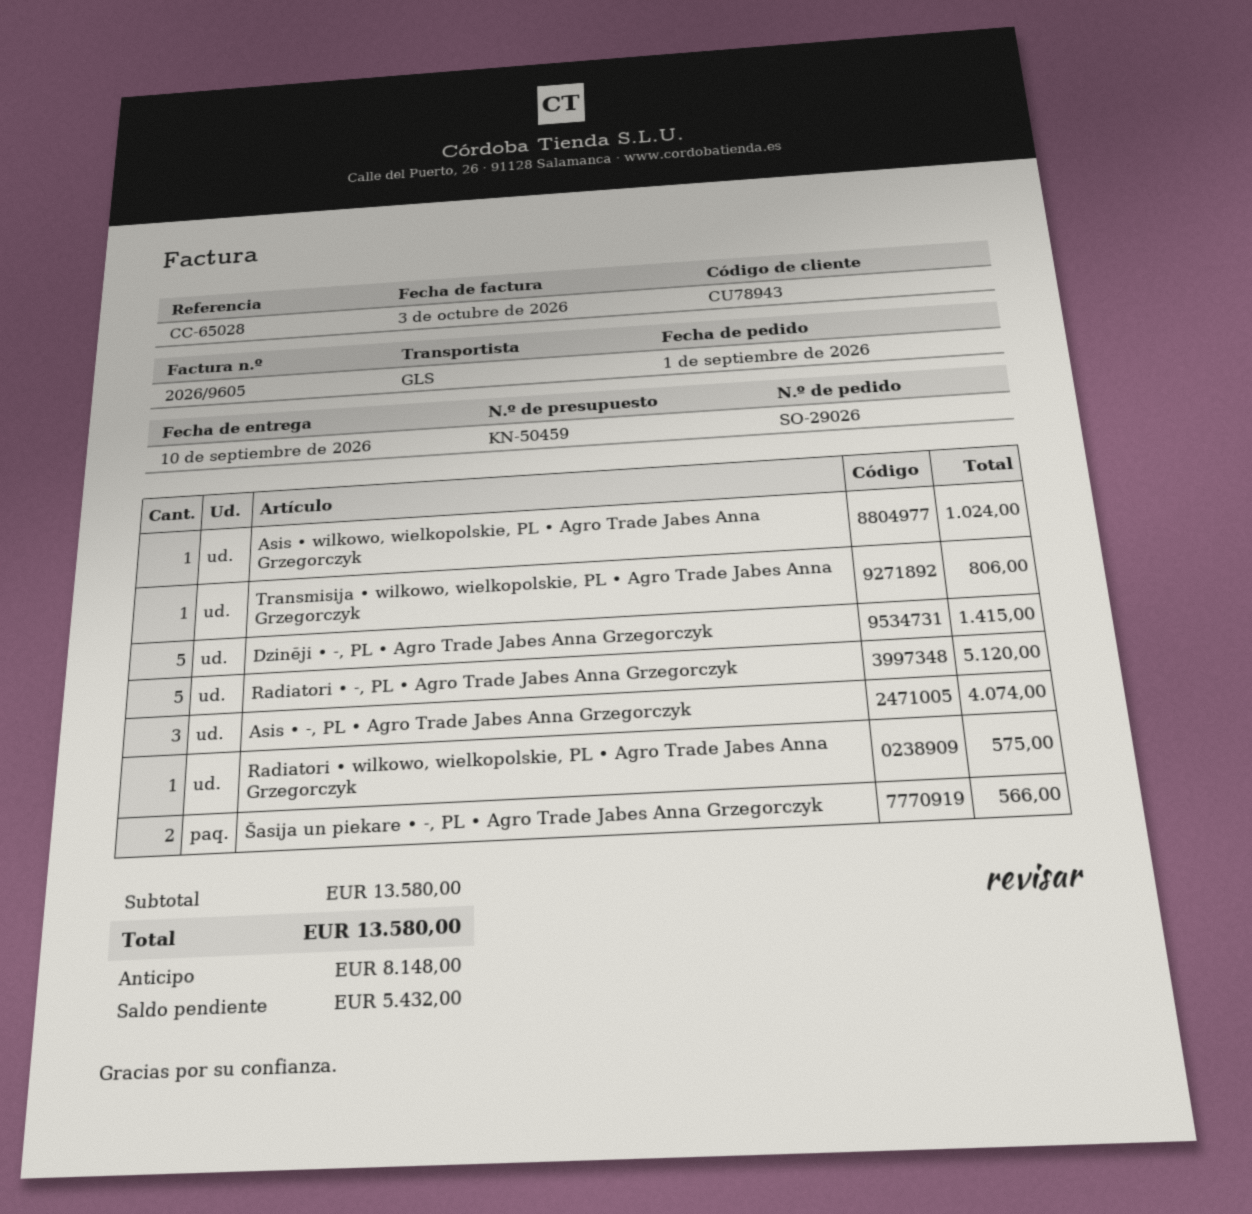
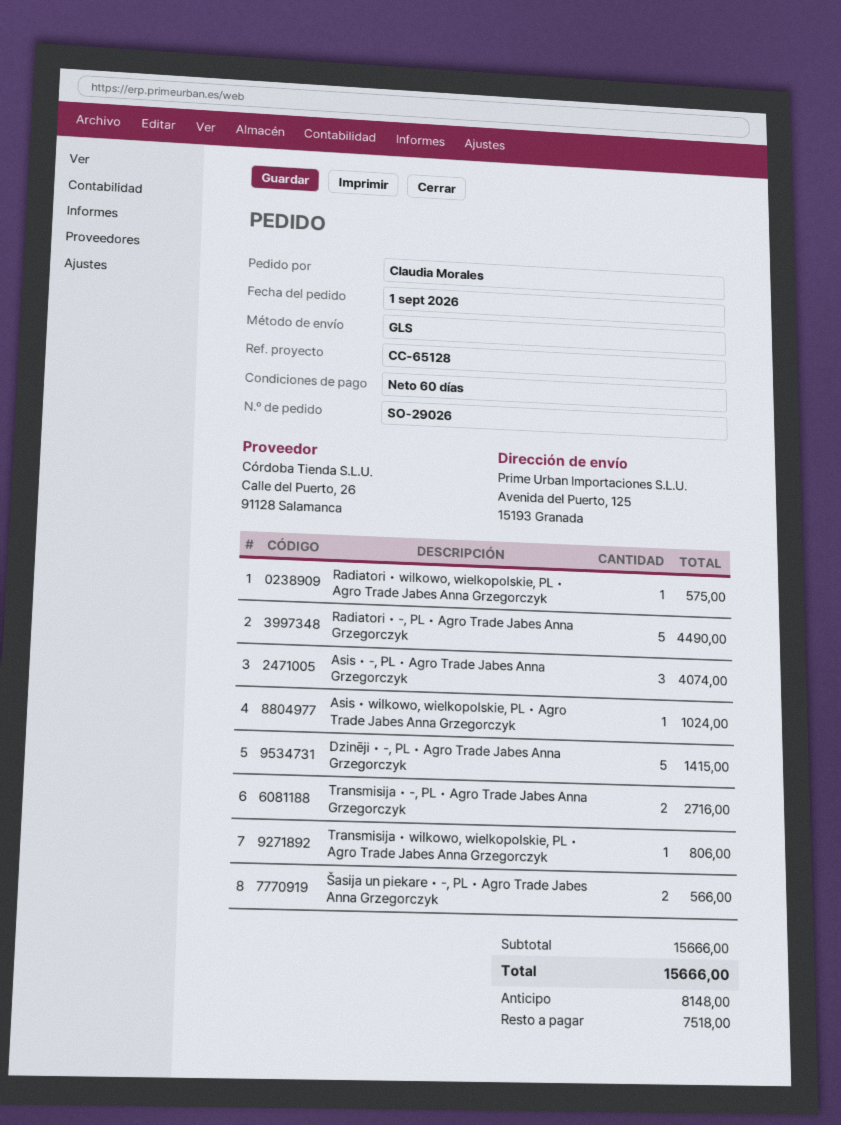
reference: CC-65028 -> CC-65128
Radiatori • -, PL • Agro Trade Jabes Anna Grzegorczyk: 5 for 5120.00 -> 5 for 4490.00
Transmisija • -, PL • Agro Trade Jabes Anna Grzegorczyk: none -> 2 for 2716.00
subtotal: 13580.00 -> 15666.00
total: 13580.00 -> 15666.00
balance: 5432.00 -> 7518.00

